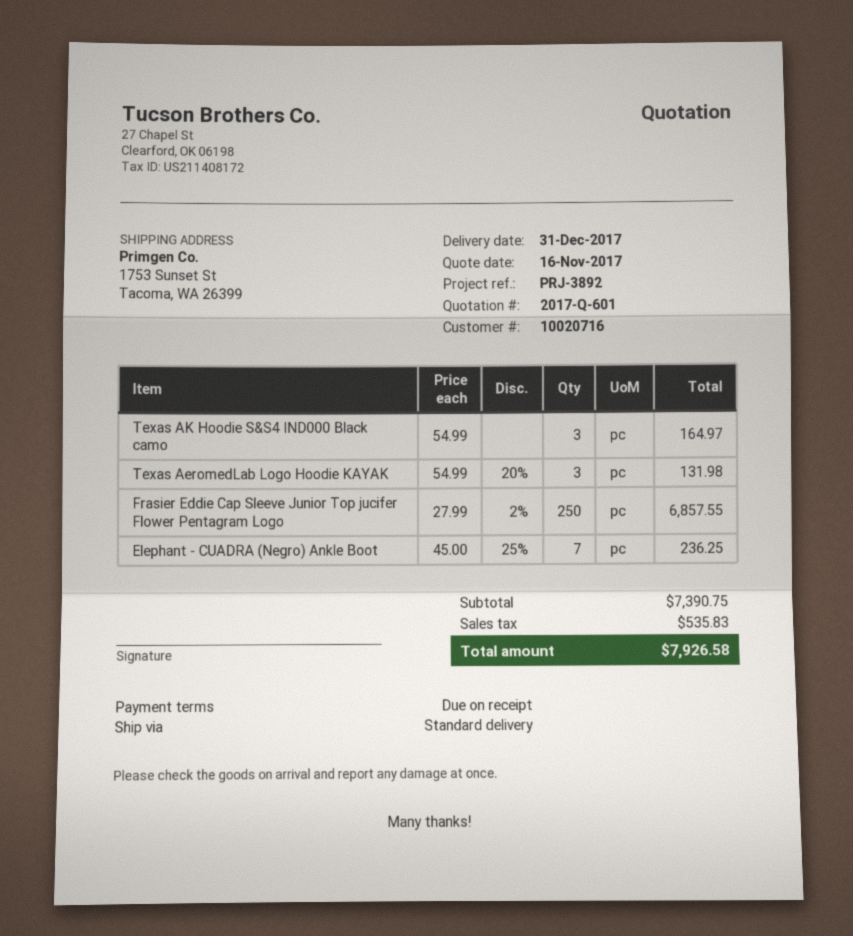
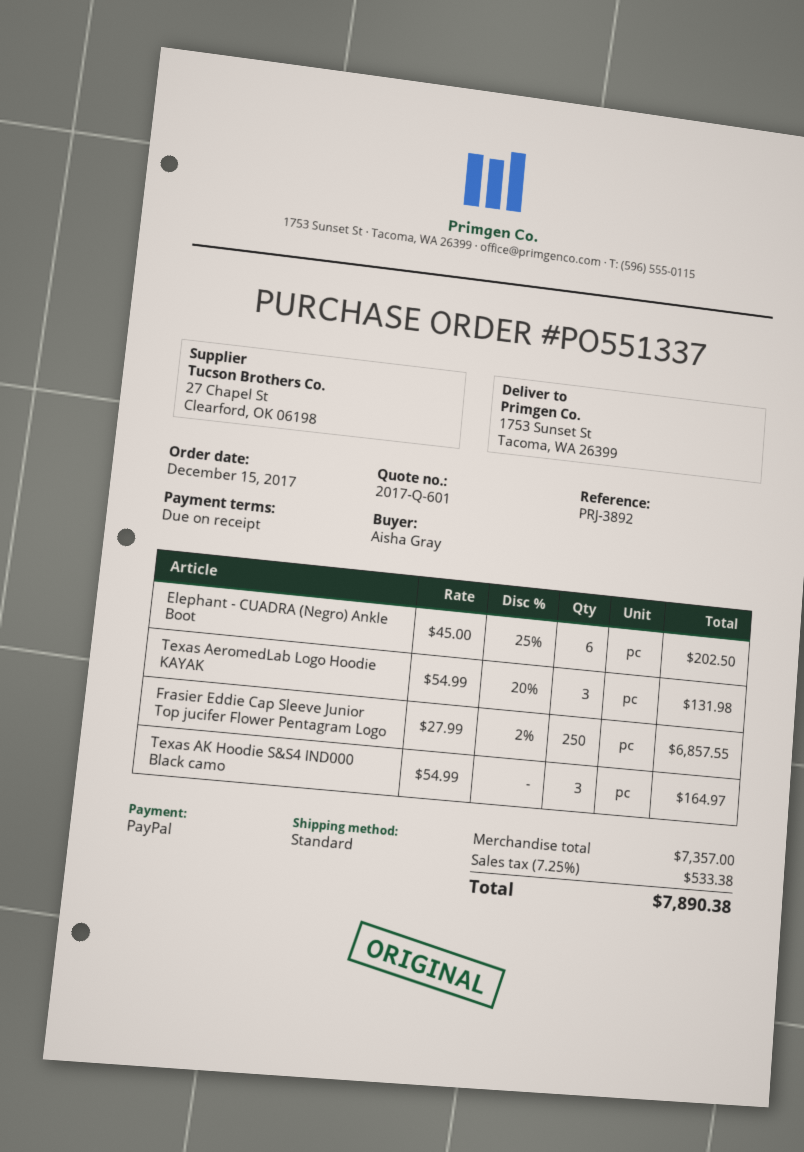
Elephant - CUADRA (Negro) Ankle Boot: 7 x 45.00 - 25% = 236.25 -> 6 x 45.00 - 25% = 202.50
subtotal: 7390.75 -> 7357.00
tax: 535.83 -> 533.38
total: 7926.58 -> 7890.38

